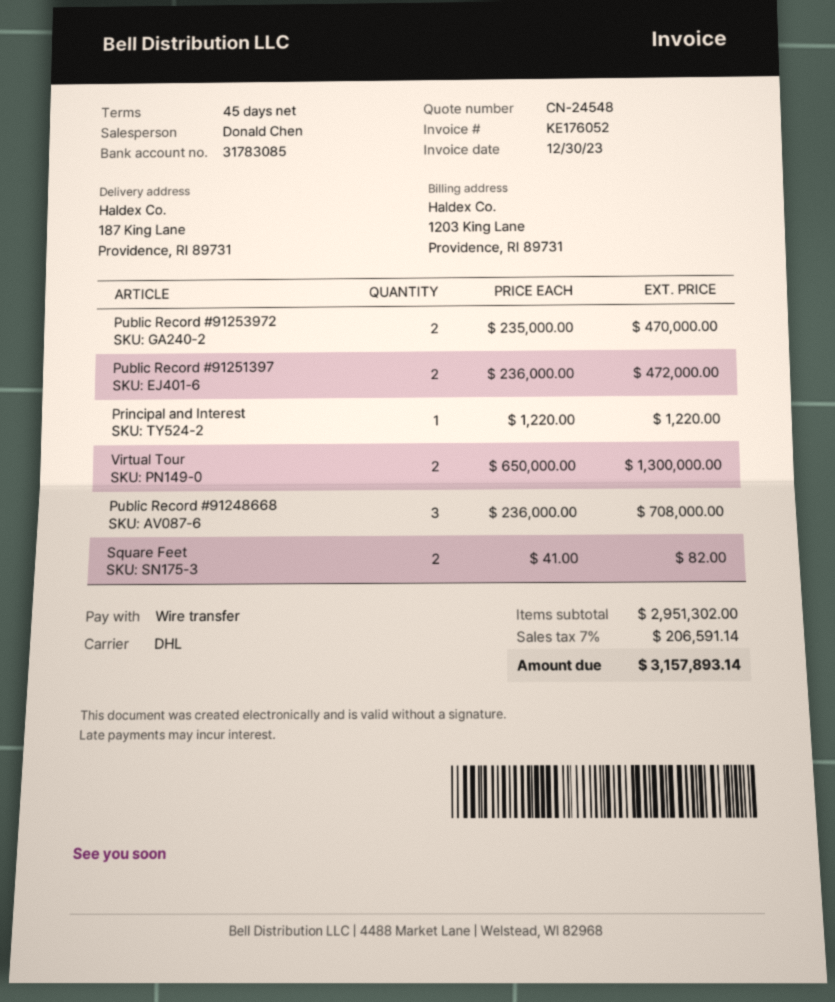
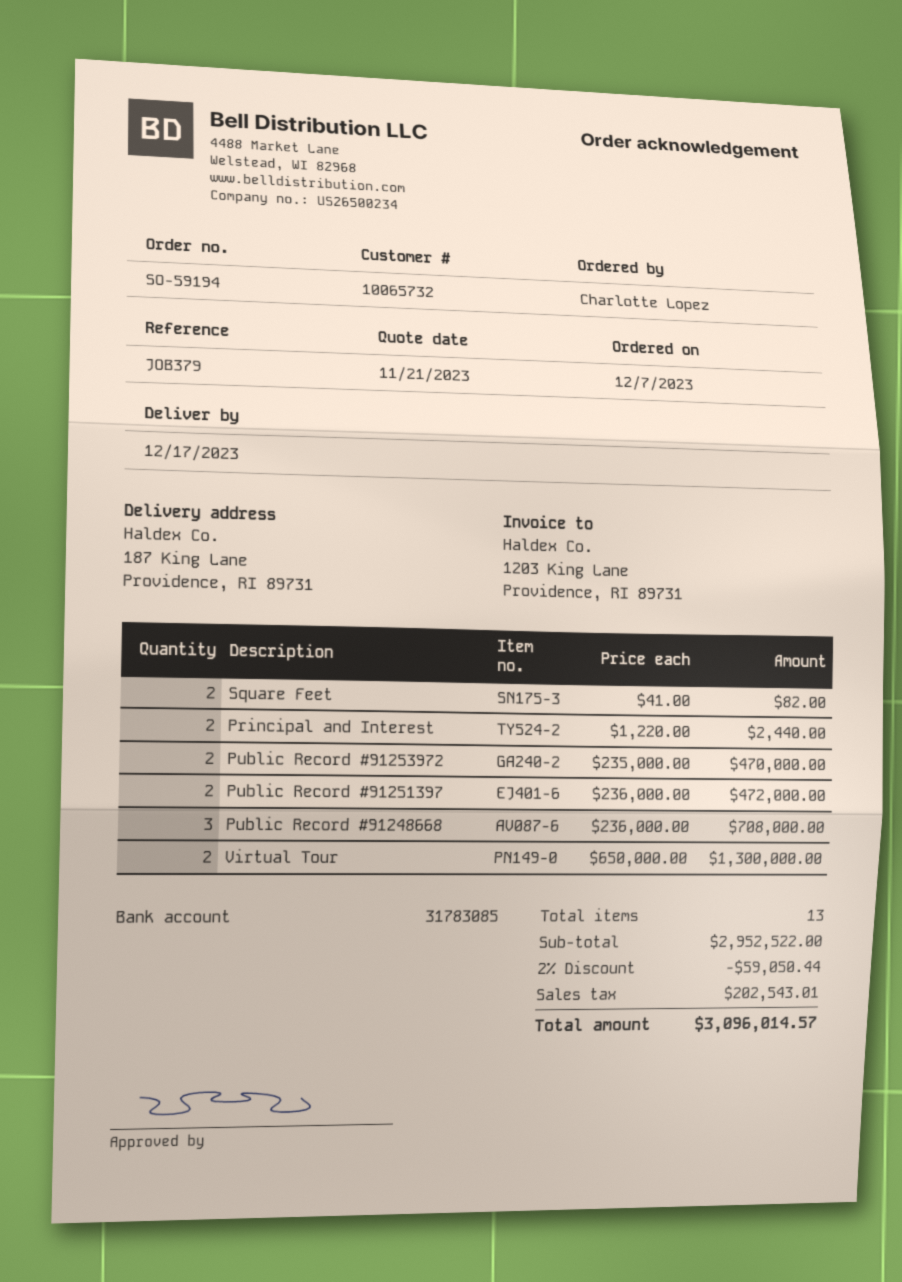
Principal and Interest: 1 x 1220.00 = 1220.00 -> 2 x 1220.00 = 2440.00
subtotal: 2951302.00 -> 2952522.00
discount: none -> 2% = 59050.44
tax: 206591.14 -> 202543.01
total: 3157893.14 -> 3096014.57

